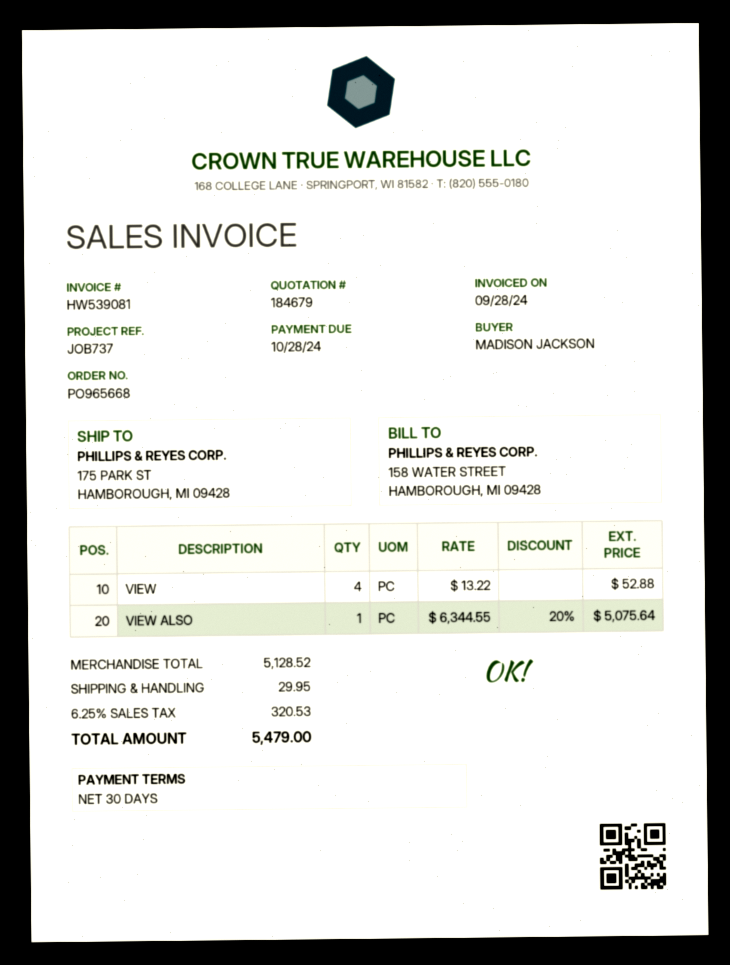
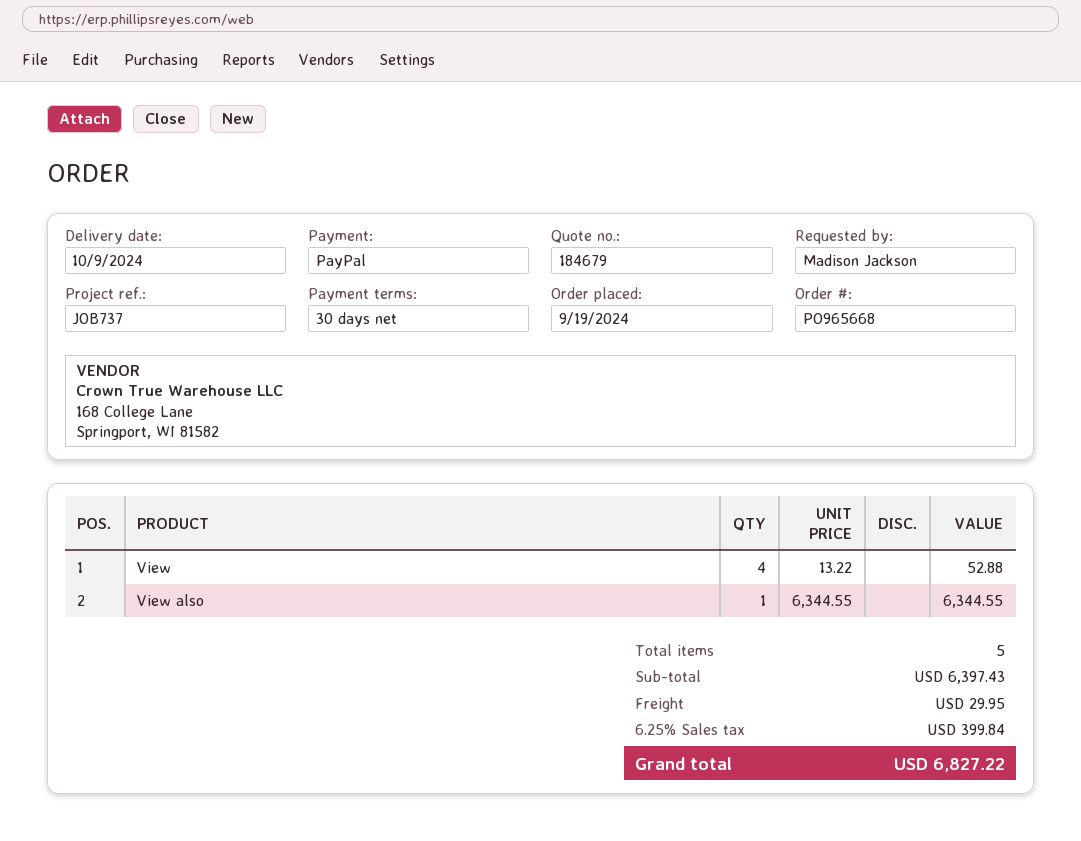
VIEW ALSO: 1 x 6344.55 - 20% = 5075.64 -> 1 x 6344.55 = 6344.55
subtotal: 5128.52 -> 6397.43
tax: 6.25% = 320.53 -> 6.25% = 399.84
total: 5479.00 -> 6827.22

